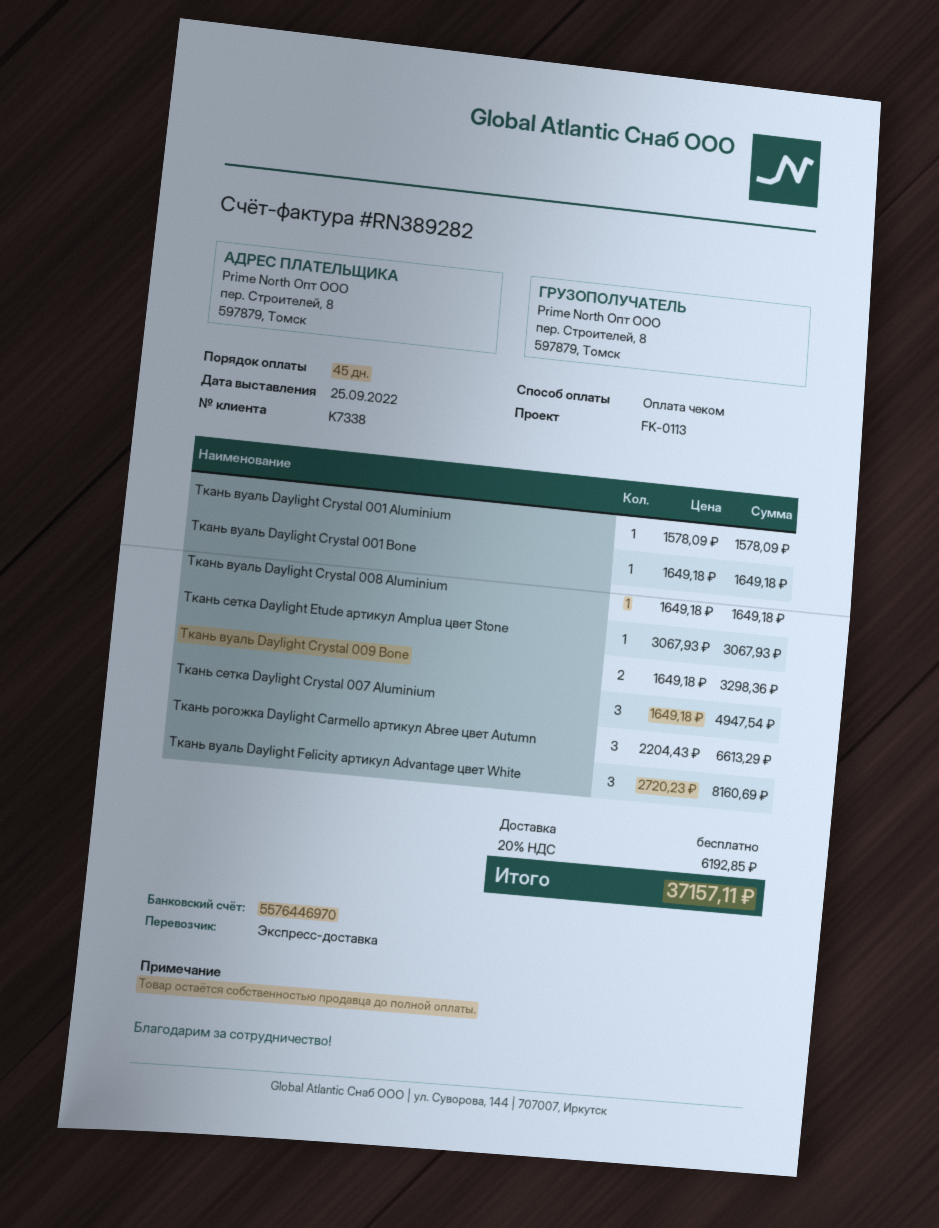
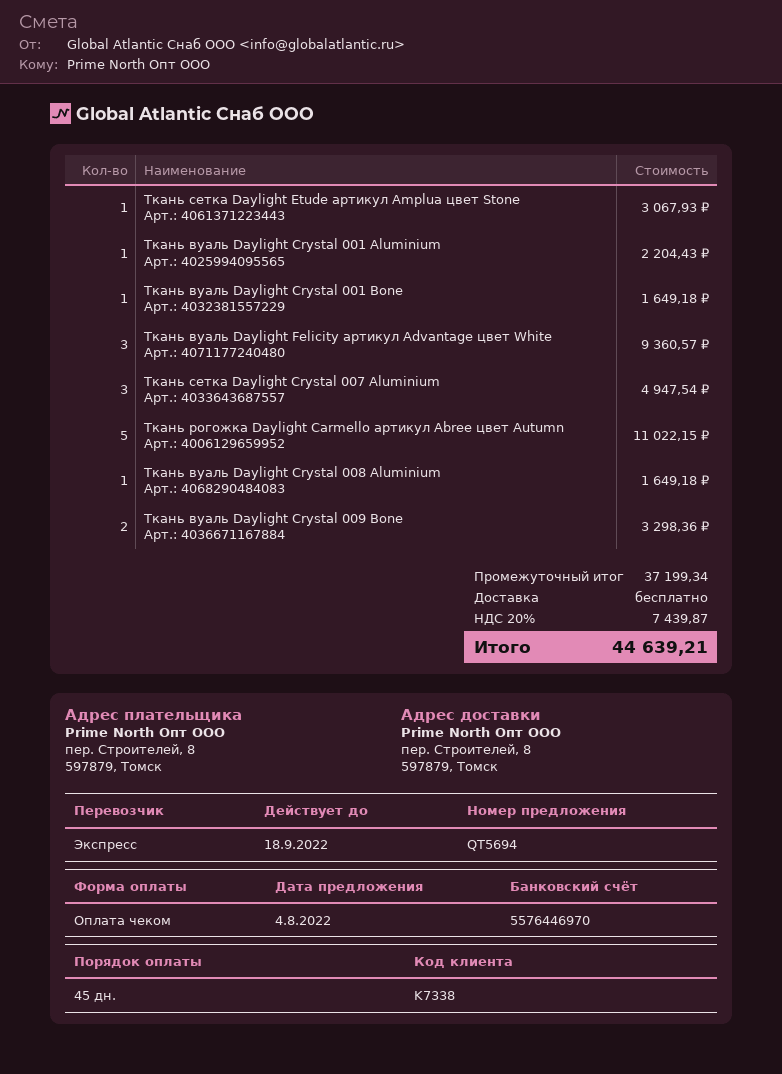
Ткань вуаль Daylight Crystal 001 Aluminium: 1 for 1578.09 -> 1 for 2204.43
Ткань рогожка Daylight Carmello артикул Abree цвет Autumn: 3 for 6613.29 -> 5 for 11022.15
Ткань вуаль Daylight Felicity артикул Advantage цвет White: 3 for 8160.69 -> 3 for 9360.57
tax: 20% = 6192.85 -> 20% = 7439.87
total: 37157.11 -> 44639.21

